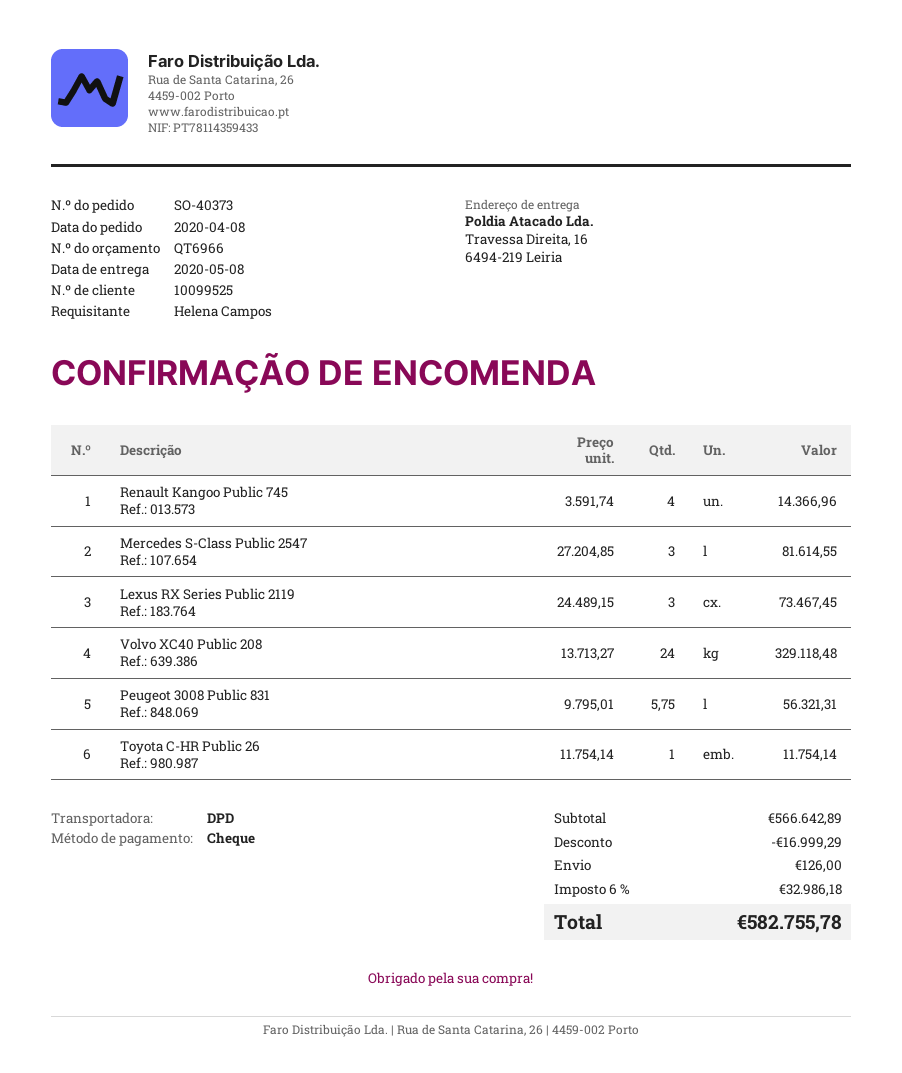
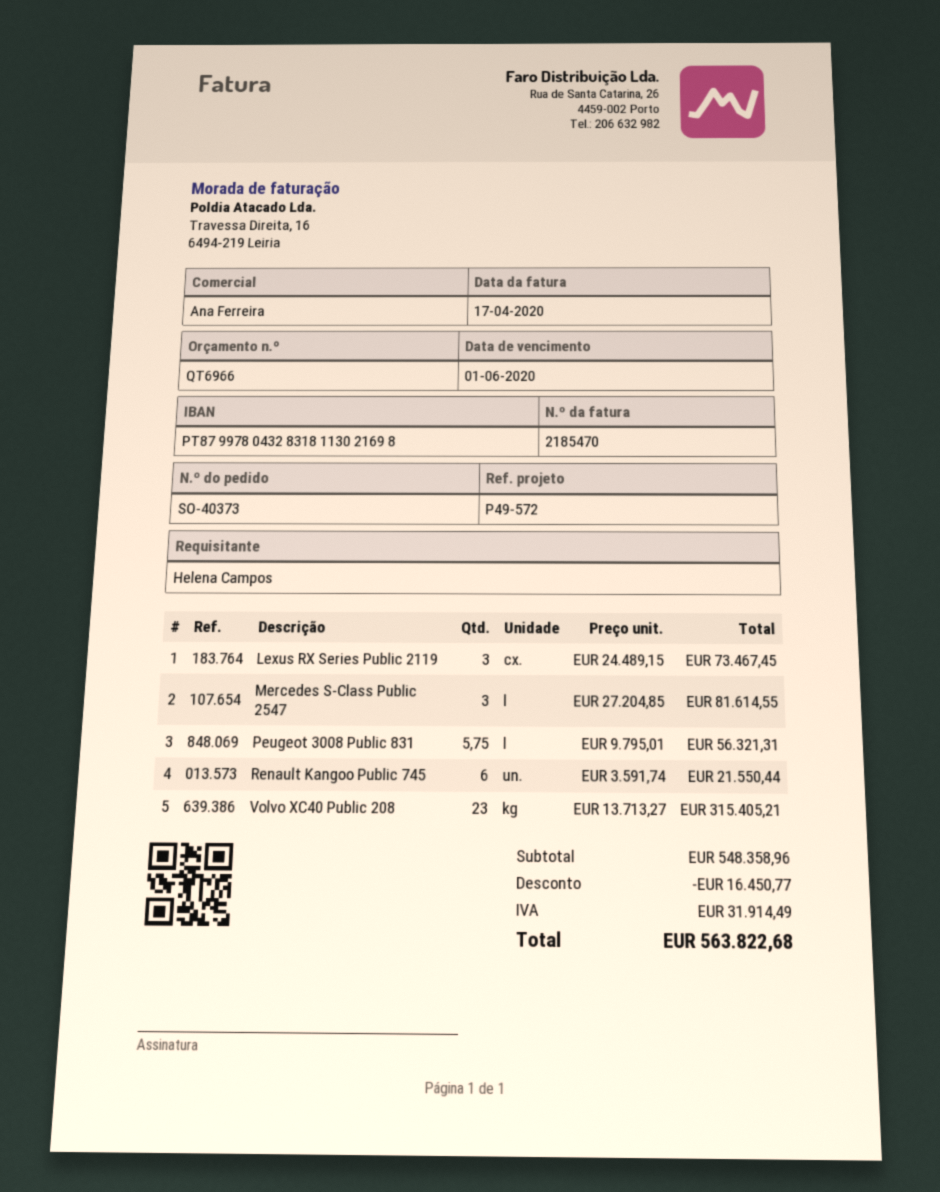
Renault Kangoo Public 745: 4 x 3591.74 = 14366.96 -> 6 x 3591.74 = 21550.44
Volvo XC40 Public 208: 24 x 13713.27 = 329118.48 -> 23 x 13713.27 = 315405.21
Toyota C-HR Public 26: 1 x 11754.14 = 11754.14 -> none
subtotal: 566642.89 -> 548358.96
discount: 16999.29 -> 16450.77
shipping: 126.00 -> none
tax: 32986.18 -> 31914.49
total: 582755.78 -> 563822.68

